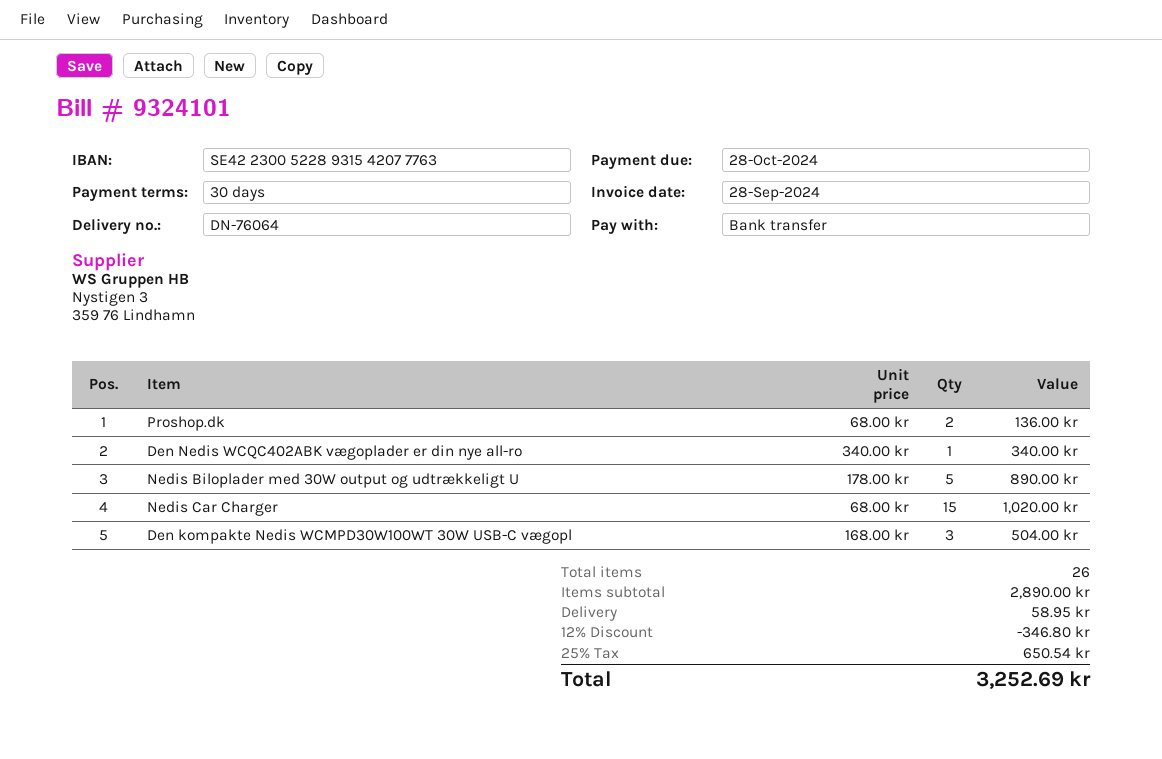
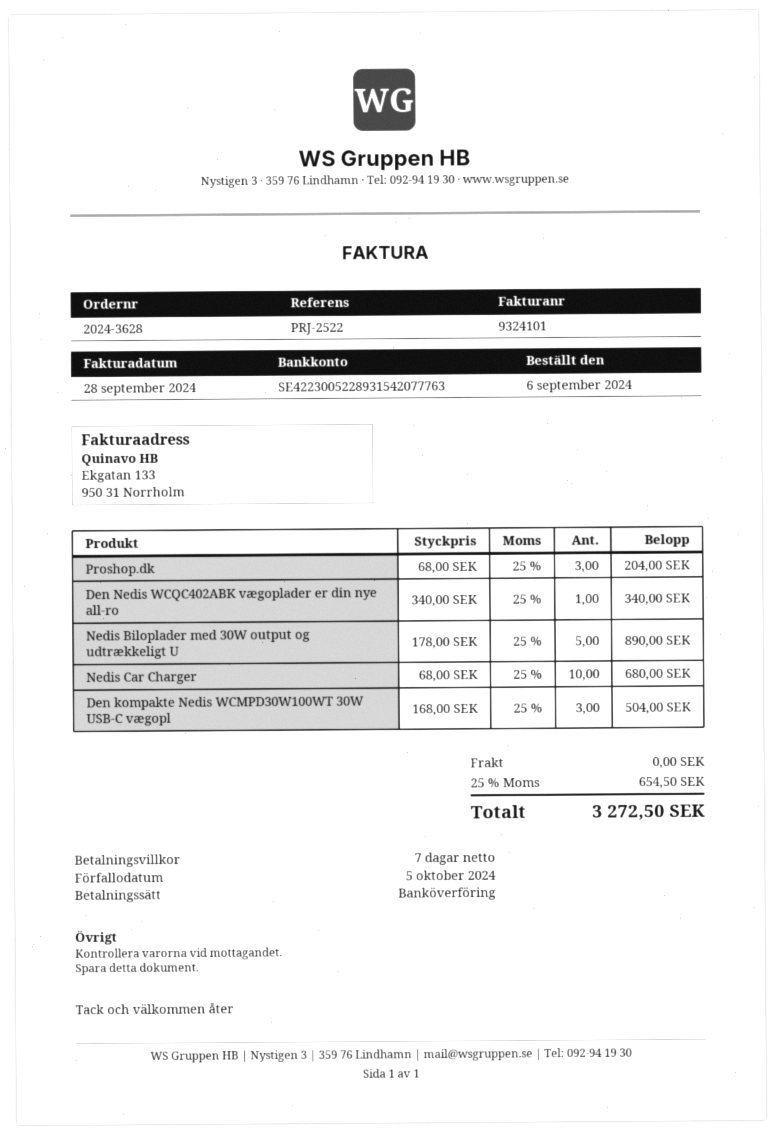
payment terms: 30 days -> 7 days
due date: 2024-10-28 -> 2024-10-05
Proshop.dk: 2 x 68.00 = 136.00 -> 3 x 68.00 = 204.00
Nedis Car Charger: 15 x 68.00 = 1020.00 -> 10 x 68.00 = 680.00
discount: 12% = 346.80 -> none
shipping: 58.95 -> 0.00
tax: 25% = 650.54 -> 25% = 654.50
total: 3252.69 -> 3272.50

